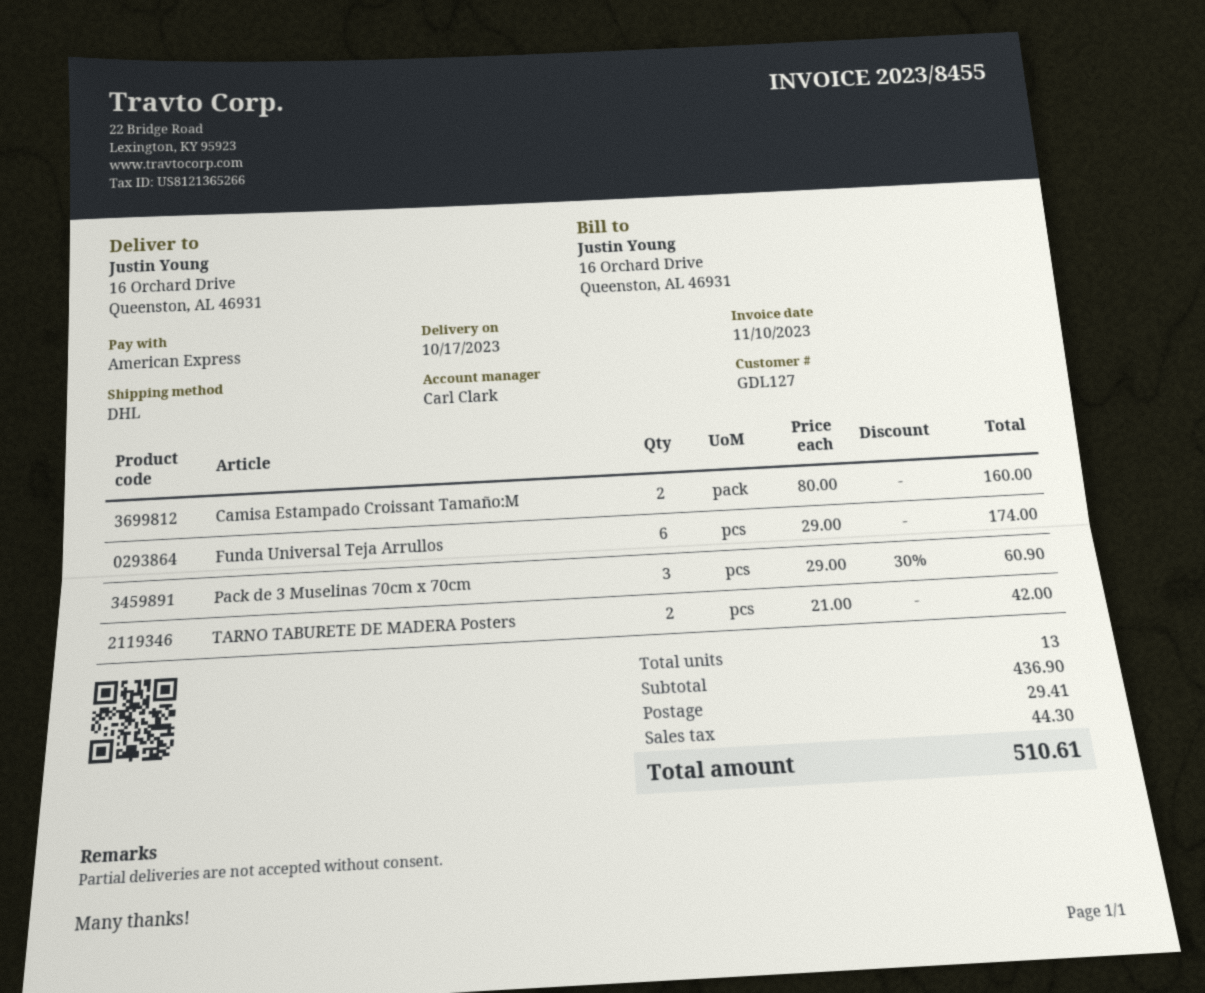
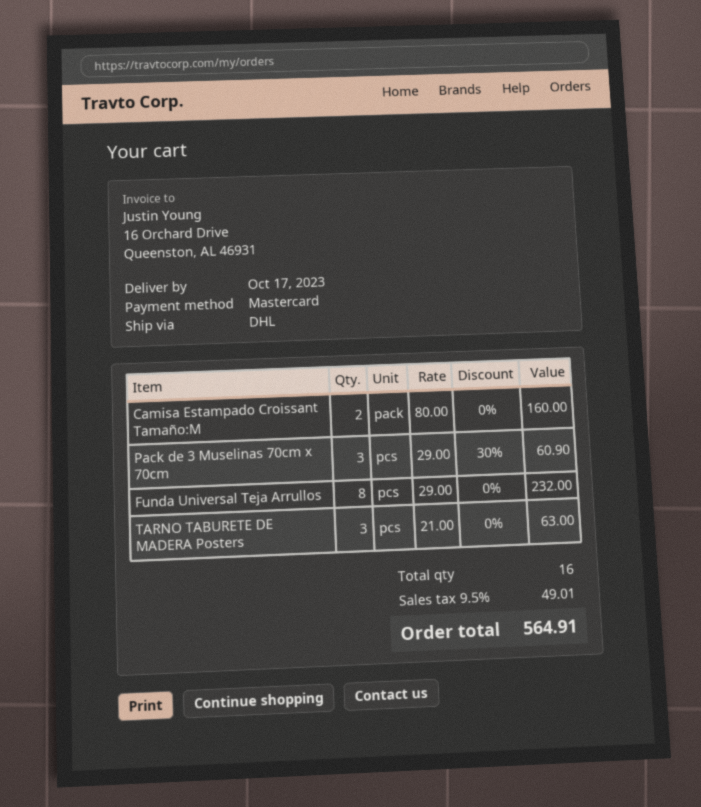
payment method: American Express -> Mastercard
Funda Universal Teja Arrullos: 6 x 29.00 = 174.00 -> 8 x 29.00 = 232.00
TARNO TABURETE DE MADERA Posters: 2 x 21.00 = 42.00 -> 3 x 21.00 = 63.00
total quantity: 13 -> 16
shipping: 29.41 -> none
tax: 44.30 -> 49.01
total: 510.61 -> 564.91

